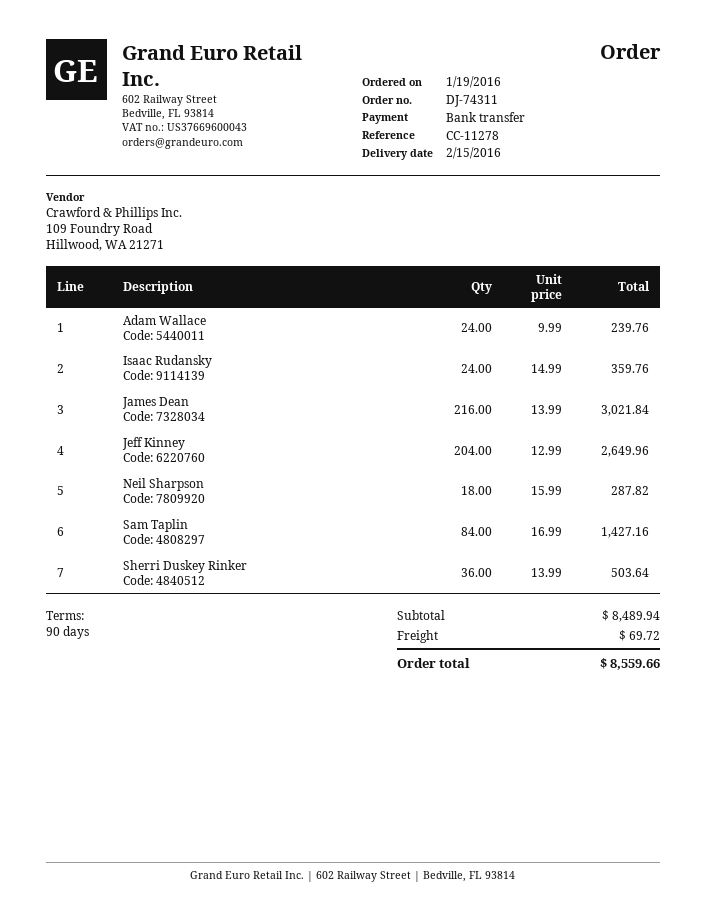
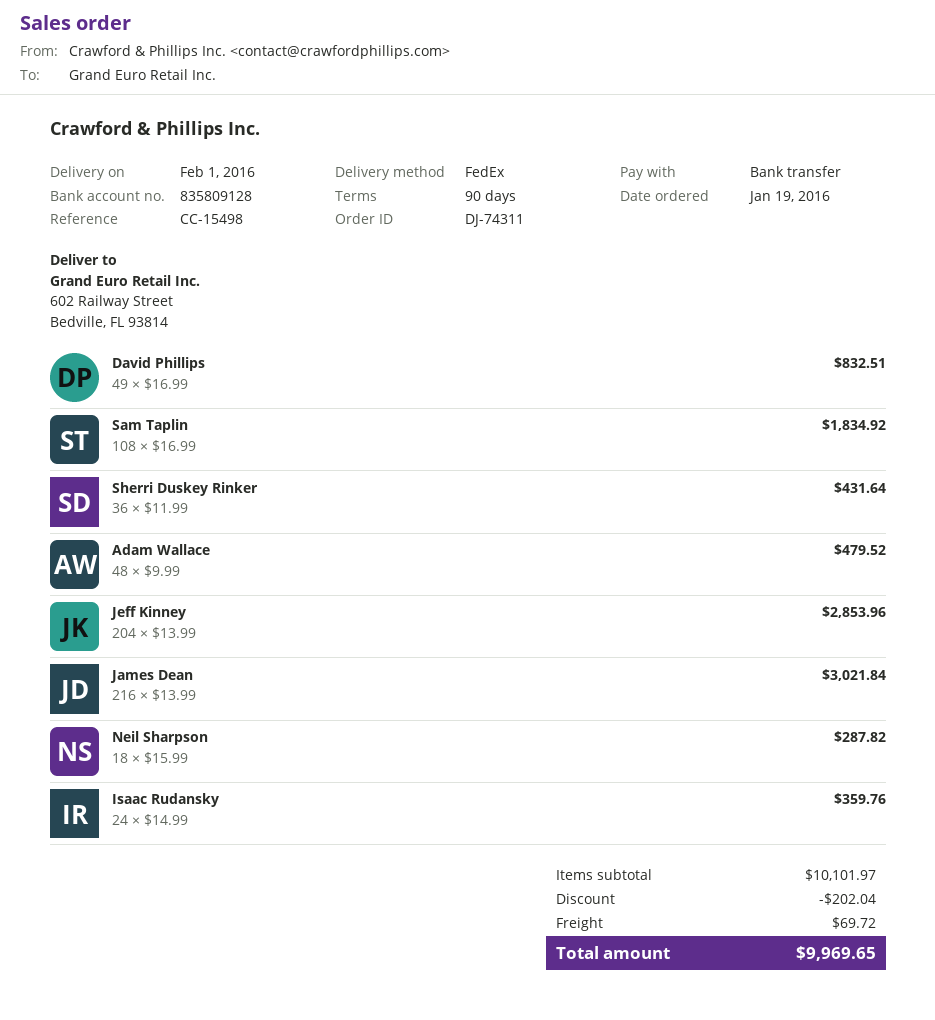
delivery date: 2016-02-15 -> 2016-02-01
reference: CC-11278 -> CC-15498
Adam Wallace: 24 x 9.99 = 239.76 -> 48 x 9.99 = 479.52
Jeff Kinney: 204 x 12.99 = 2649.96 -> 204 x 13.99 = 2853.96
Sam Taplin: 84 x 16.99 = 1427.16 -> 108 x 16.99 = 1834.92
Sherri Duskey Rinker: 36 x 13.99 = 503.64 -> 36 x 11.99 = 431.64
David Phillips: none -> 49 x 16.99 = 832.51
subtotal: 8489.94 -> 10101.97
discount: none -> 202.04
total: 8559.66 -> 9969.65

